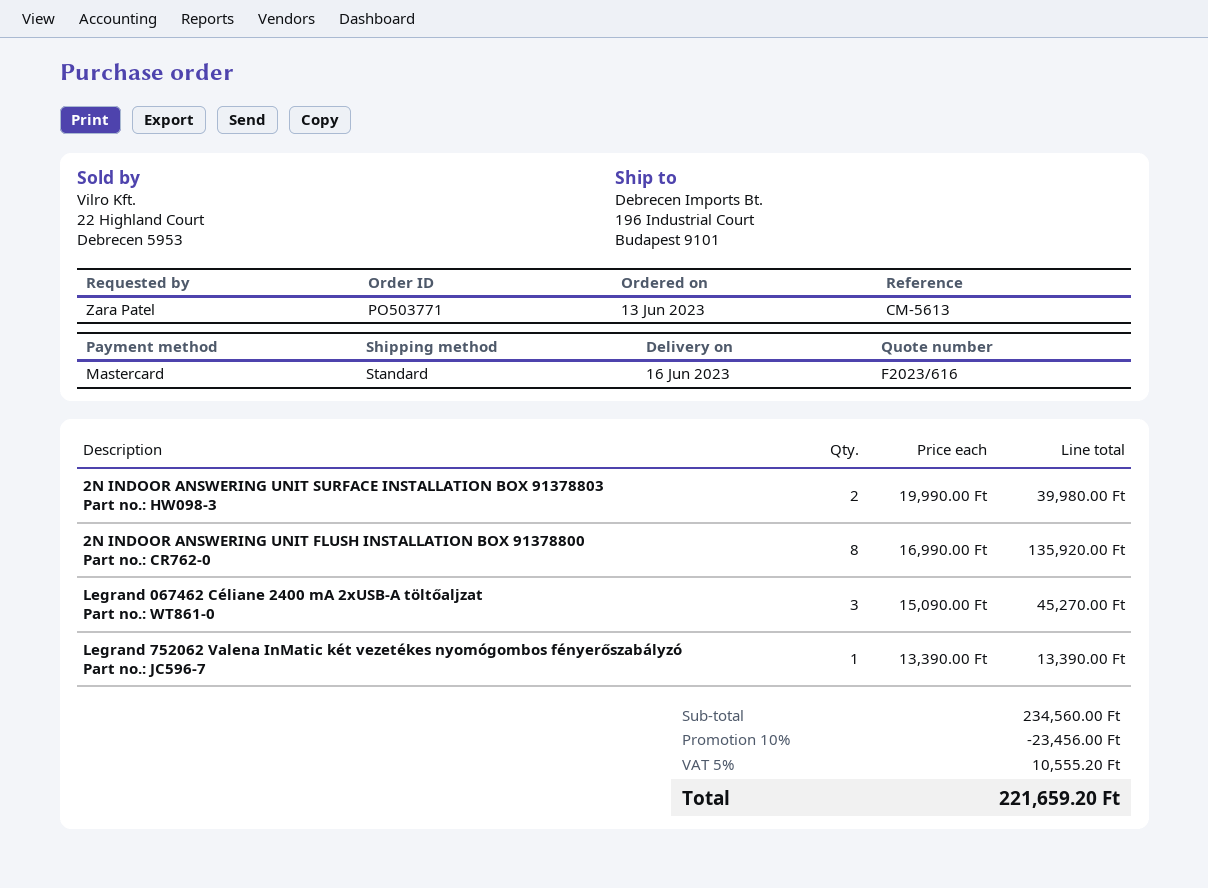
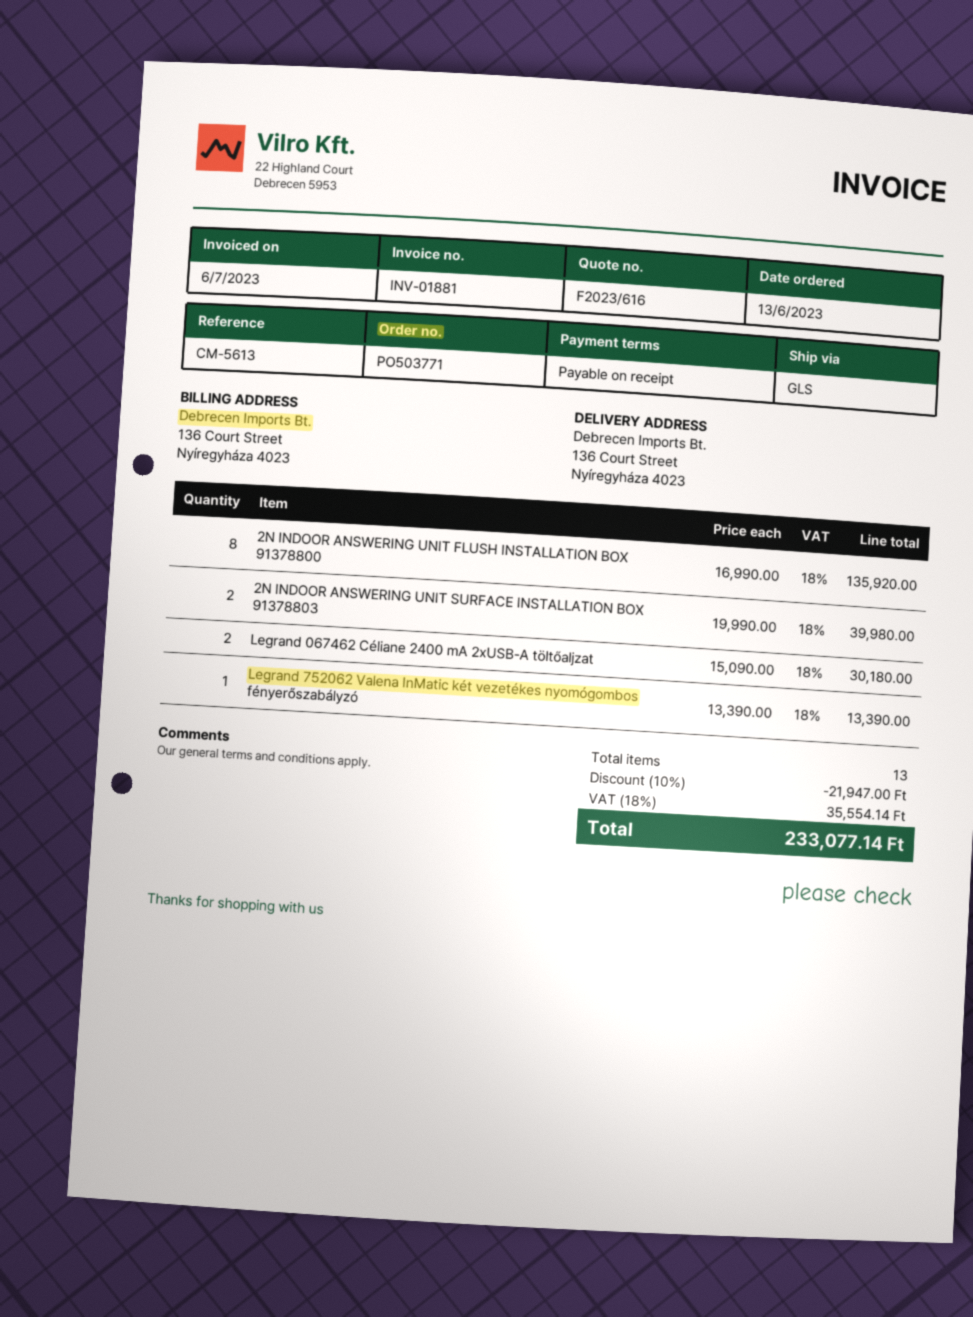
shipping method: standard -> GLS
ship to: 196 Industrial Court, Budapest 9101 -> 136 Court Street, Nyíregyháza 4023
Legrand 067462 Céliane 2400 mA 2xUSB-A töltőaljzat: 3 x 15090.00 = 45270.00 -> 2 x 15090.00 = 30180.00
discount: 10% = 23456.00 -> 10% = 21947.00
tax: 5% = 10555.20 -> 18% = 35554.14
total: 221659.20 -> 233077.14

